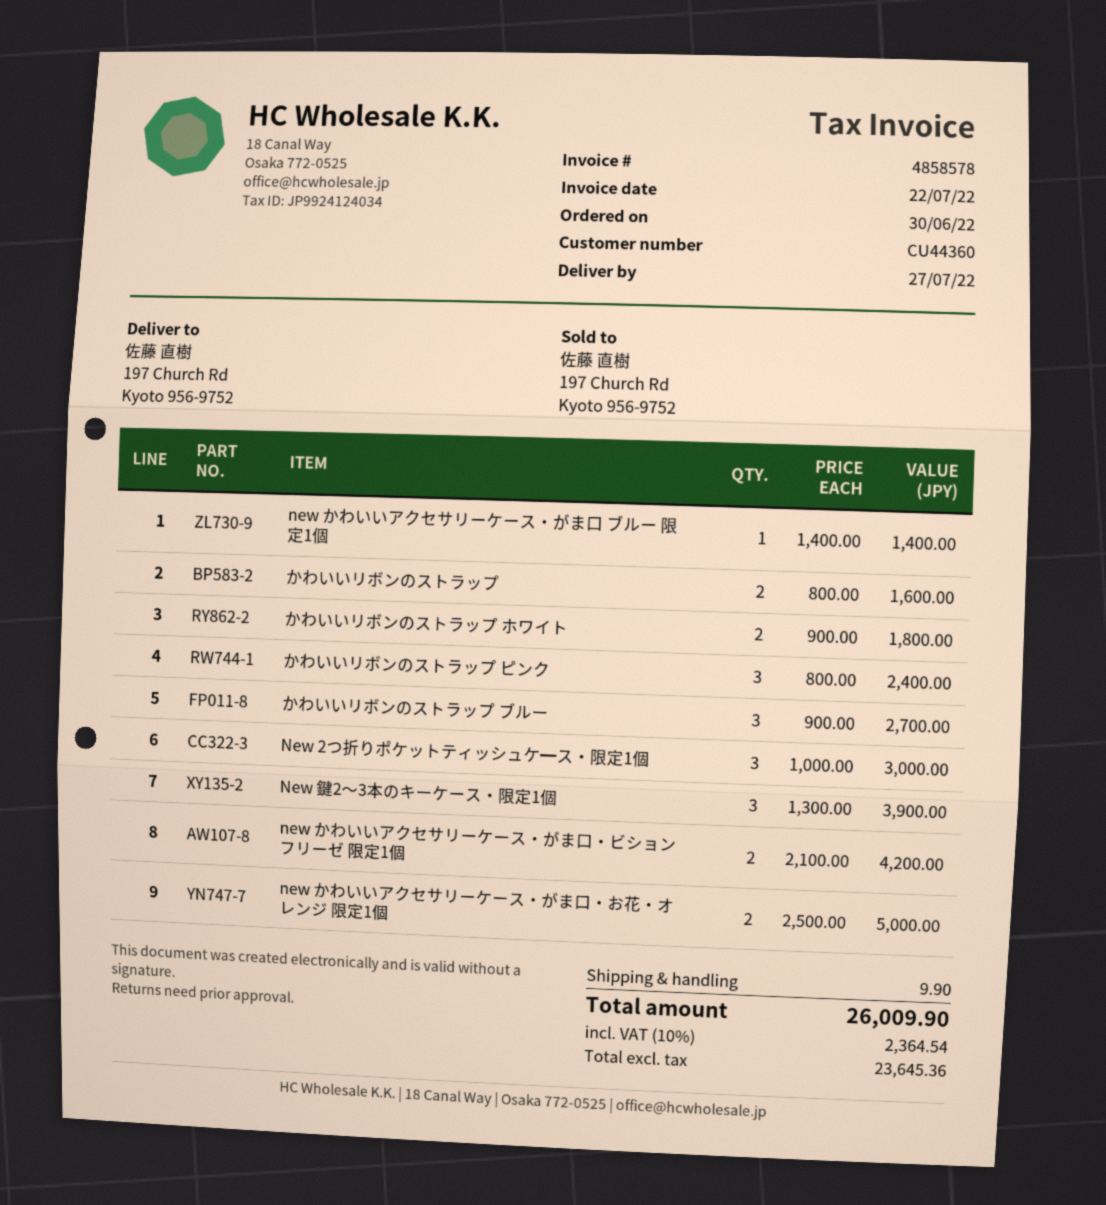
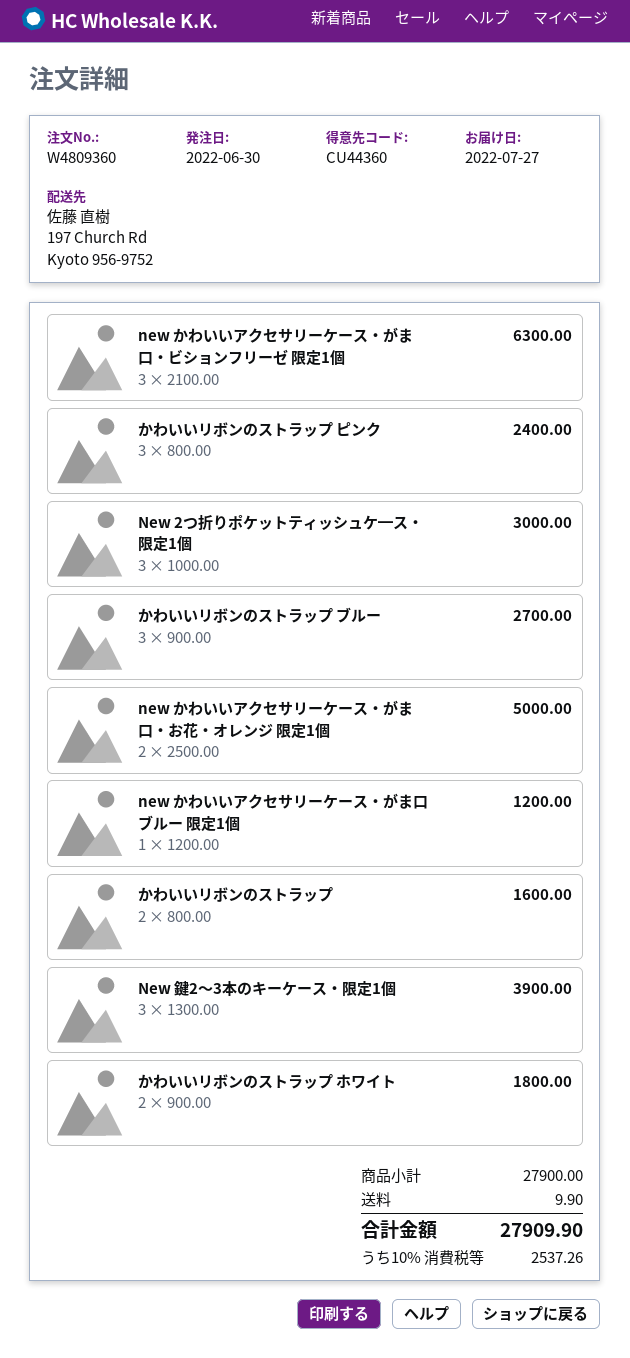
new かわいいアクセサリーケース・がま口 ブルー 限定1個: 1 x 1400.00 = 1400.00 -> 1 x 1200.00 = 1200.00
new かわいいアクセサリーケース・がま口・ビションフリーゼ 限定1個: 2 x 2100.00 = 4200.00 -> 3 x 2100.00 = 6300.00
tax: 10% = 2364.54 -> 10% = 2537.26
total: 26009.90 -> 27909.90

